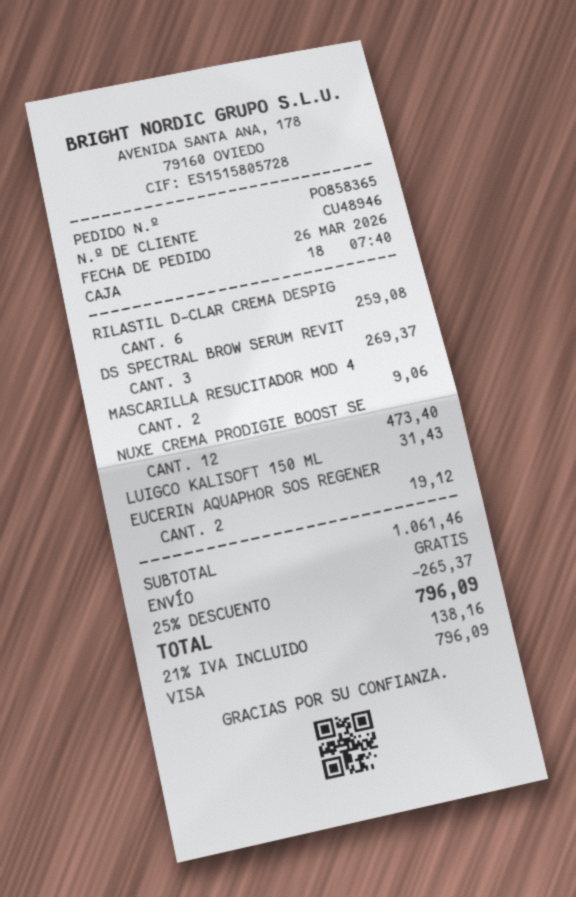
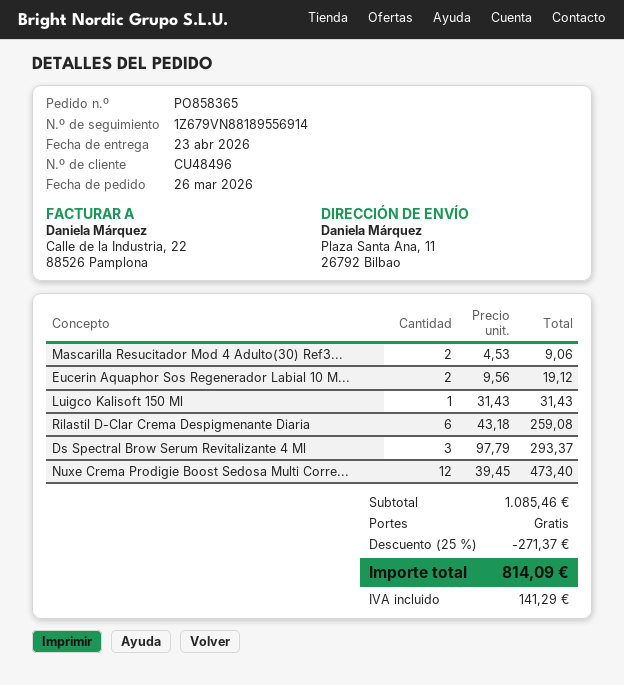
customer number: CU48946 -> CU48496
DS SPECTRAL BROW SERUM REVIT: 3 for 269.37 -> 3 for 293.37
subtotal: 1061.46 -> 1085.46
discount: 25% = 265.37 -> 25% = 271.37
tax: 138.16 -> 141.29
total: 796.09 -> 814.09

